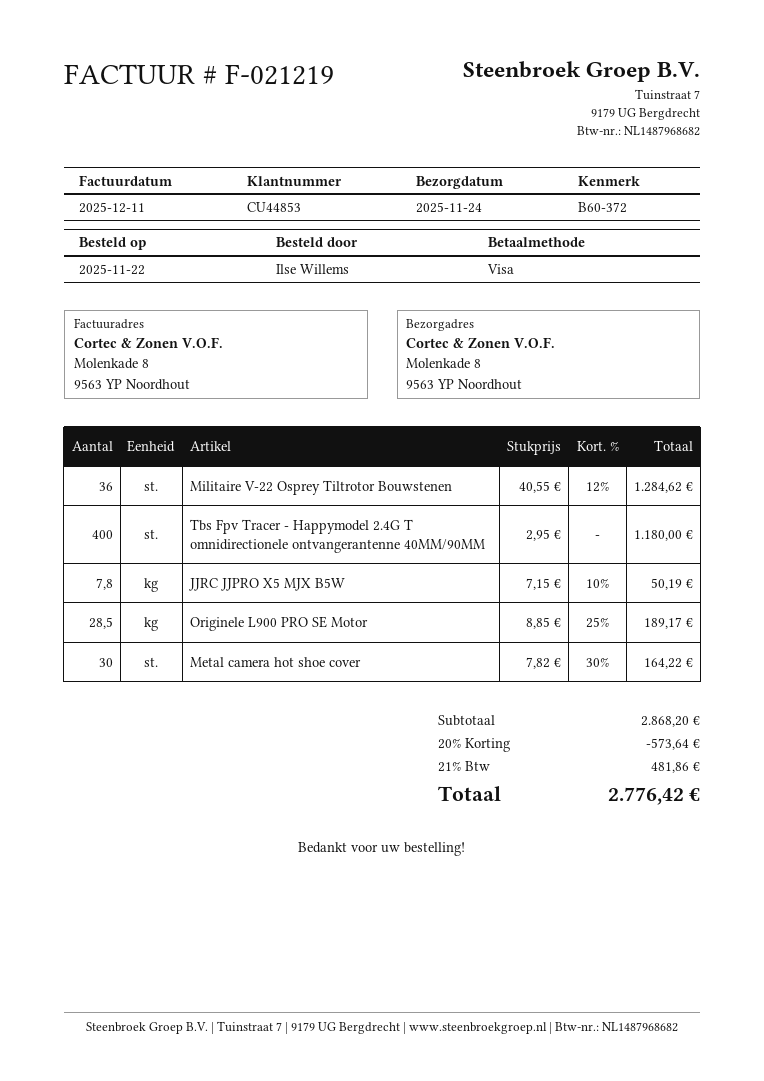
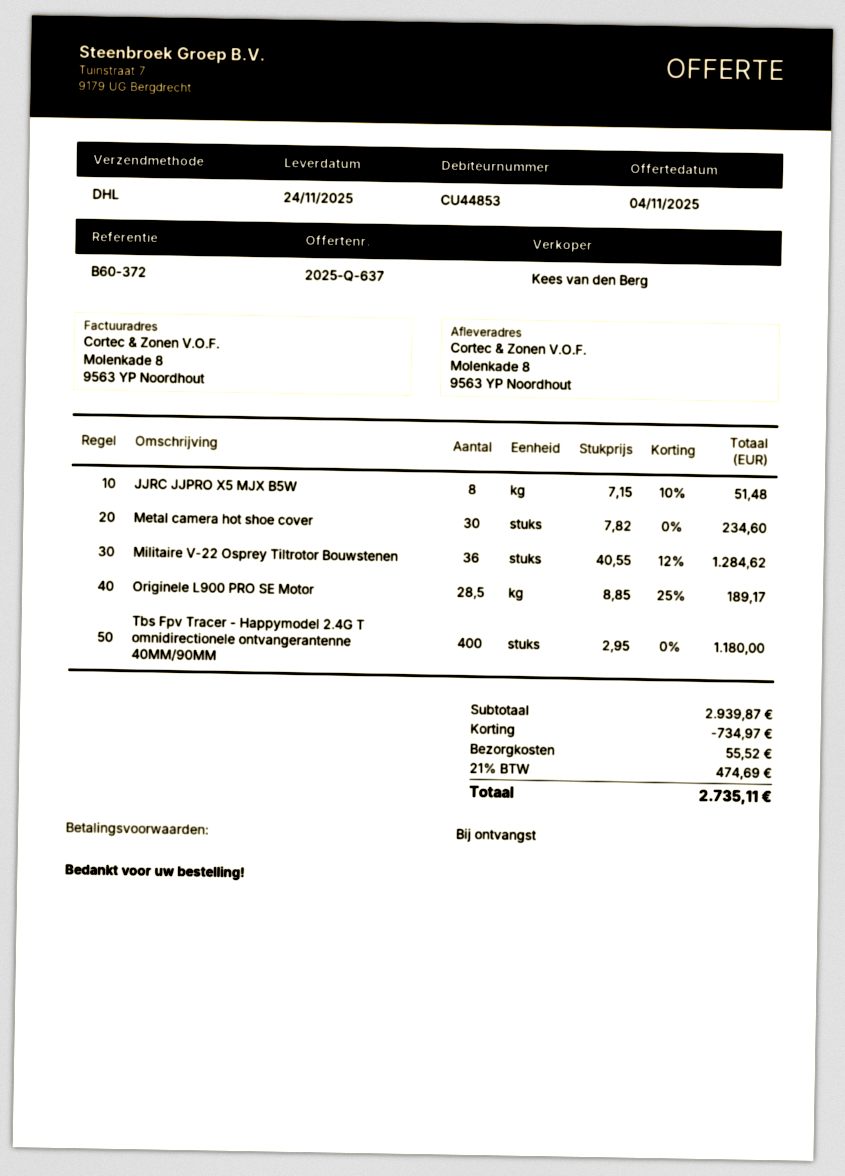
JJRC JJPRO X5 MJX B5W: 7.8 x 7.15 - 10% = 50.19 -> 8 x 7.15 - 10% = 51.48
Metal camera hot shoe cover: 30 x 7.82 - 30% = 164.22 -> 30 x 7.82 = 234.60
subtotal: 2868.20 -> 2939.87
discount: 573.64 -> 734.97
shipping: none -> 55.52
tax: 21% = 481.86 -> 21% = 474.69
total: 2776.42 -> 2735.11

